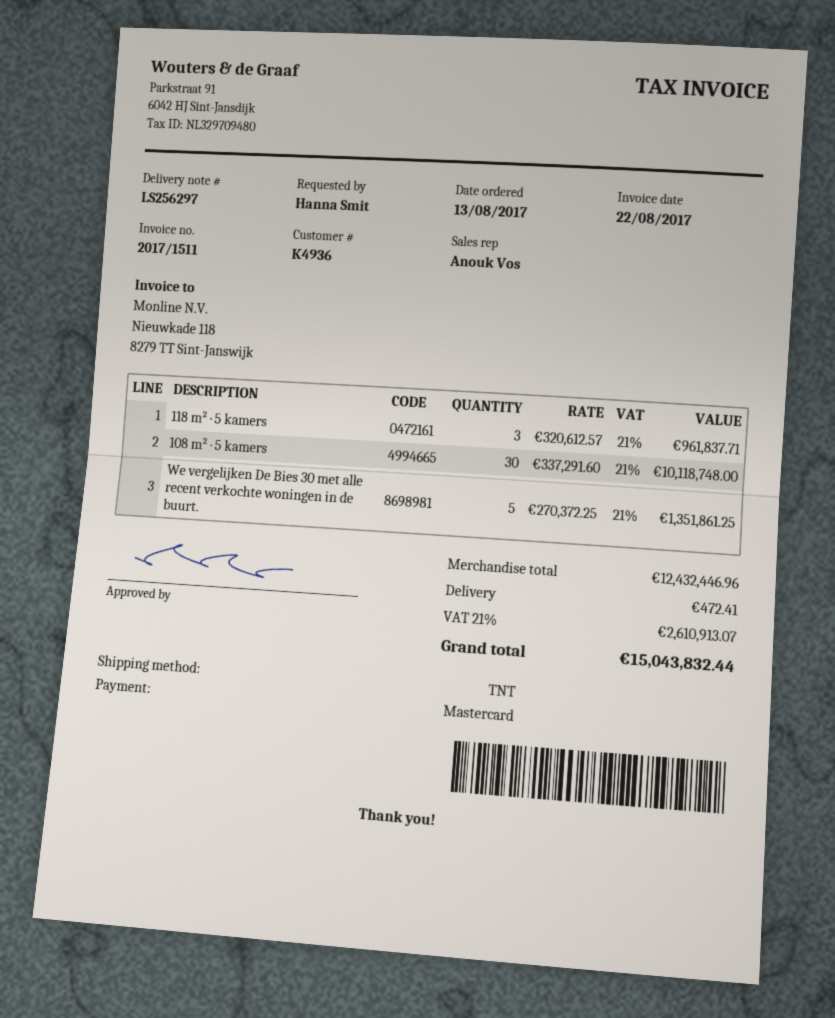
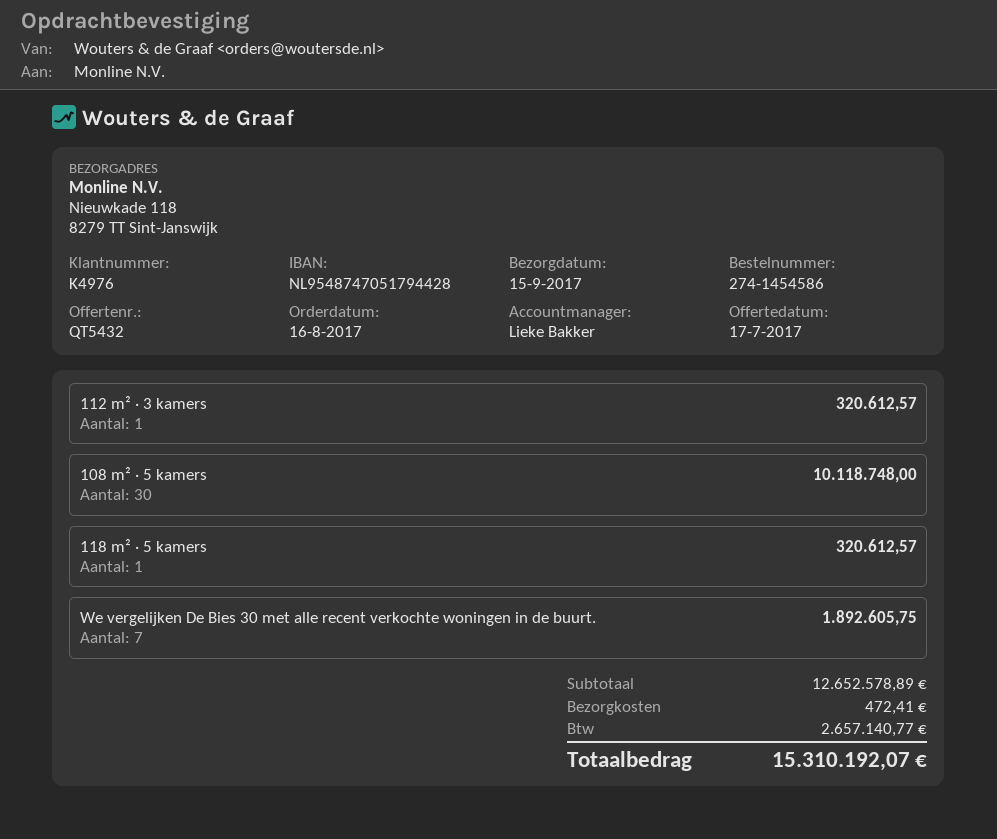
order date: 2017-08-13 -> 2017-08-16
customer number: K4936 -> K4976
sales rep: Anouk Vos -> Lieke Bakker
118 m² · 5 kamers: 3 for 961837.71 -> 1 for 320612.57
We vergelijken De Bies 30 met alle recent verkochte woningen in de buurt.: 5 for 1351861.25 -> 7 for 1892605.75
112 m² · 3 kamers: none -> 1 for 320612.57
subtotal: 12432446.96 -> 12652578.89
tax: 2610913.07 -> 2657140.77
total: 15043832.44 -> 15310192.07

